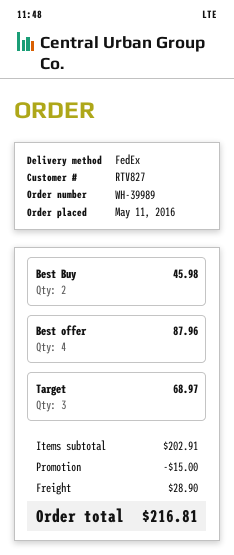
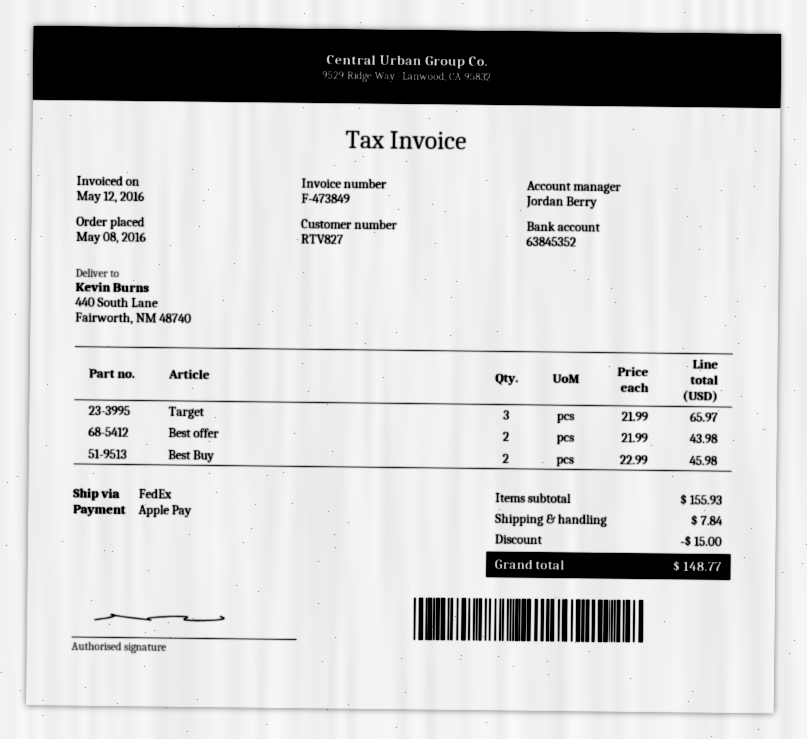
order date: 2016-05-11 -> 2016-05-08
Best offer: 4 for 87.96 -> 2 for 43.98
Target: 3 for 68.97 -> 3 for 65.97
subtotal: 202.91 -> 155.93
shipping: 28.90 -> 7.84
total: 216.81 -> 148.77

